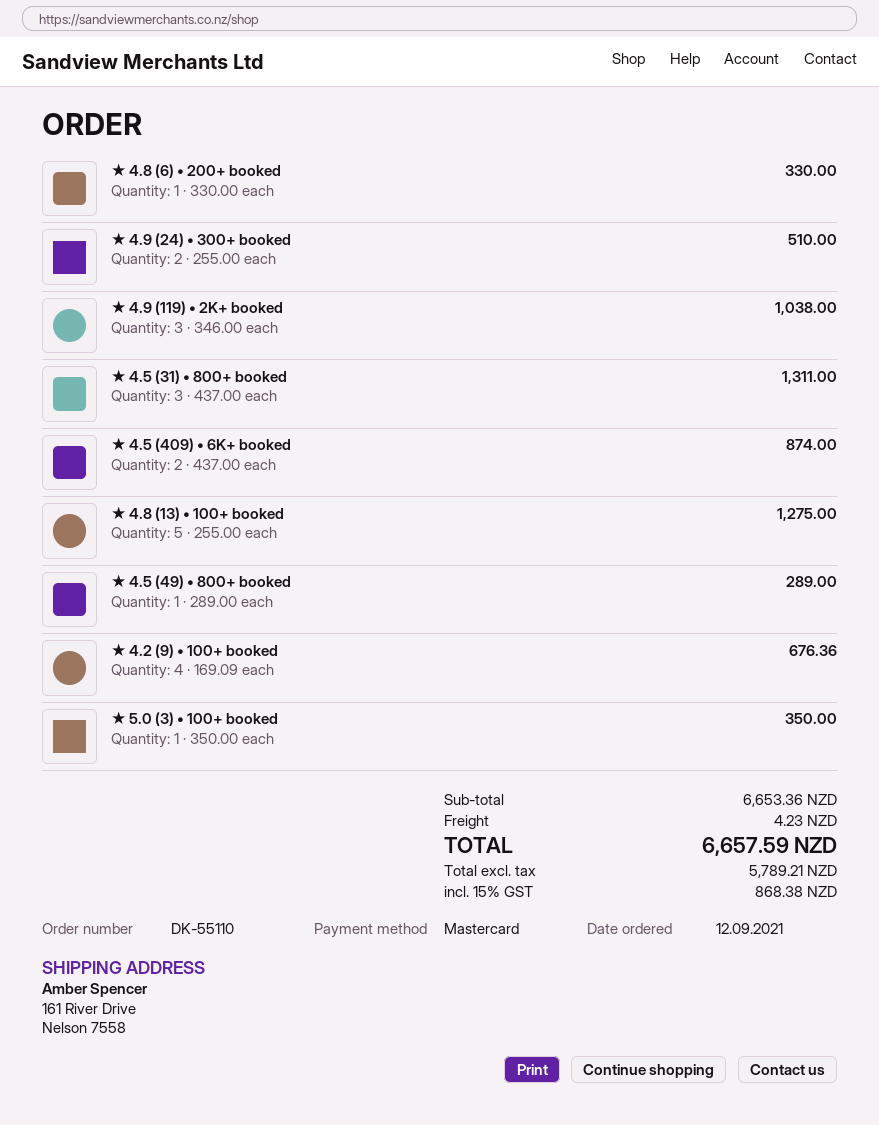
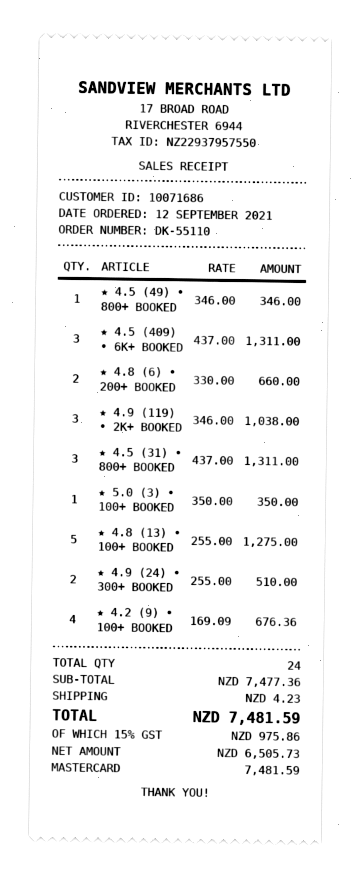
★ 4.8 (6) • 200+ booked: 1 x 330.00 = 330.00 -> 2 x 330.00 = 660.00
★ 4.5 (409) • 6K+ booked: 2 x 437.00 = 874.00 -> 3 x 437.00 = 1311.00
★ 4.5 (49) • 800+ booked: 1 x 289.00 = 289.00 -> 1 x 346.00 = 346.00
subtotal: 6653.36 -> 7477.36
net: 5789.21 -> 6505.73
tax: 15% = 868.38 -> 15% = 975.86
total: 6657.59 -> 7481.59

